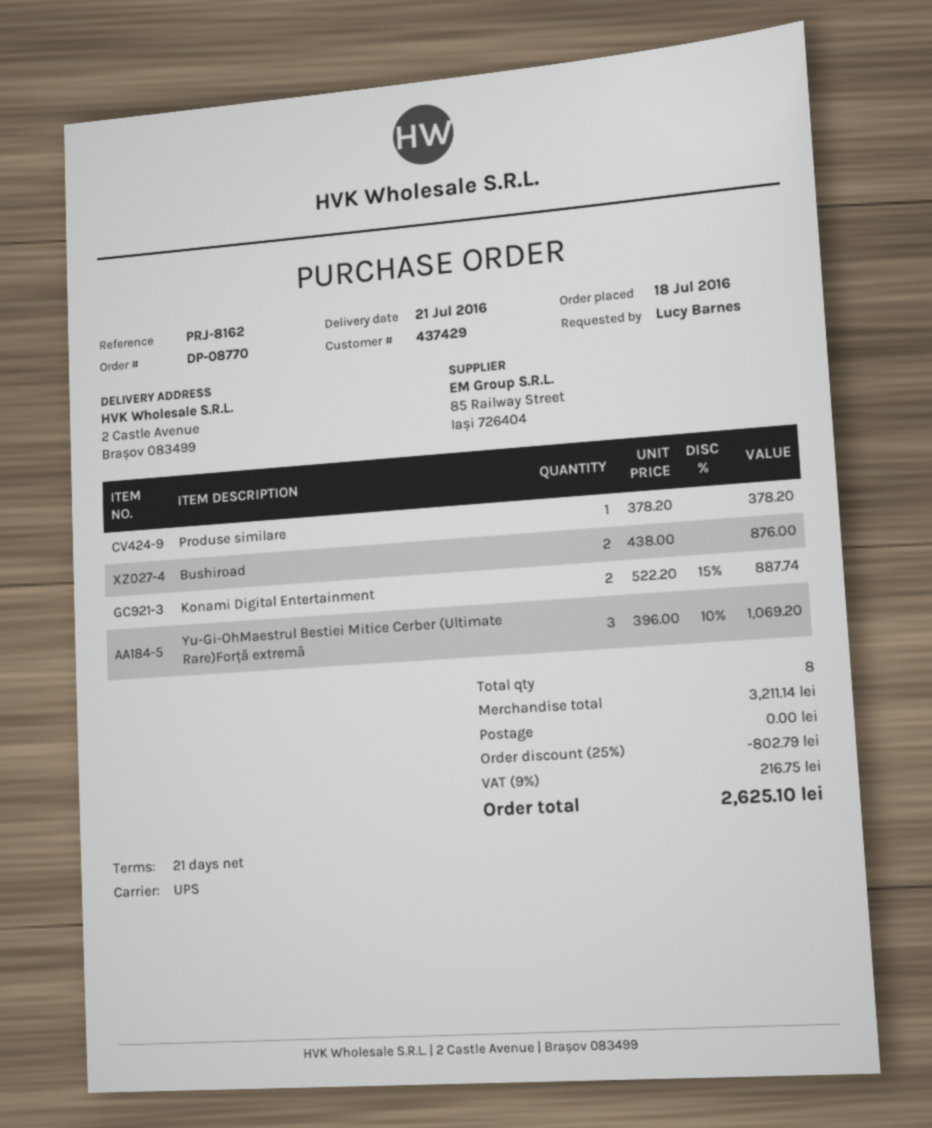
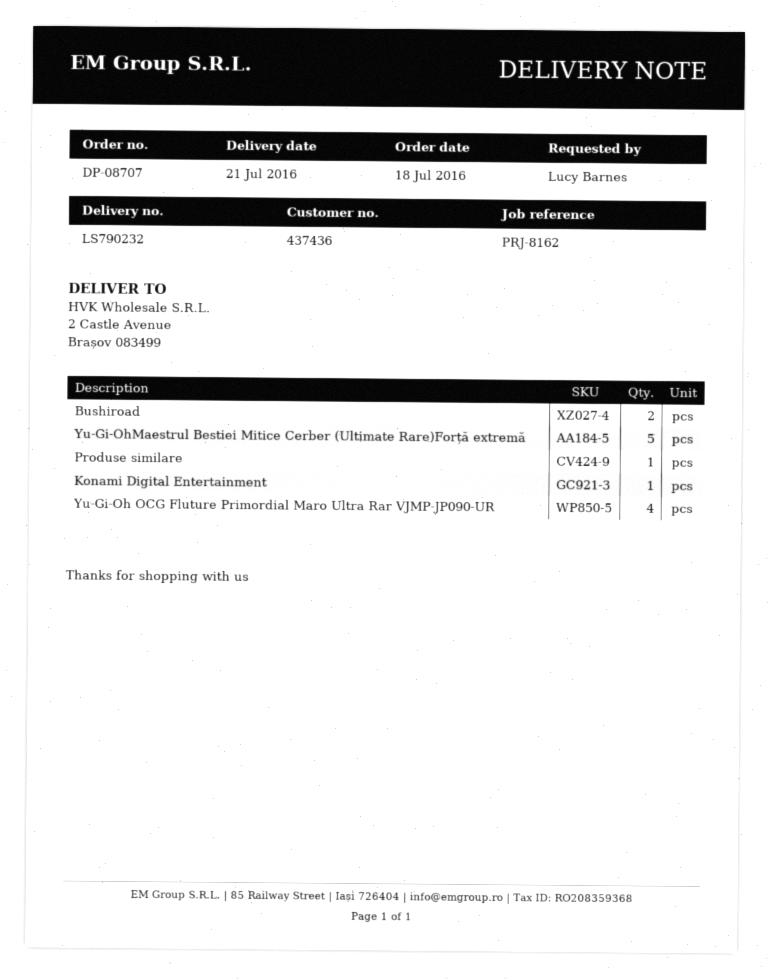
order number: DP-08770 -> DP-08707
customer number: 437429 -> 437436
Konami Digital Entertainment: 2 -> 1
Yu-Gi-OhMaestrul Bestiei Mitice Cerber (Ultimate Rare)Forță extremă: 3 -> 5
Yu-Gi-Oh OCG Fluture Primordial Maro Ultra Rar VJMP-JP090-UR: none -> 4

